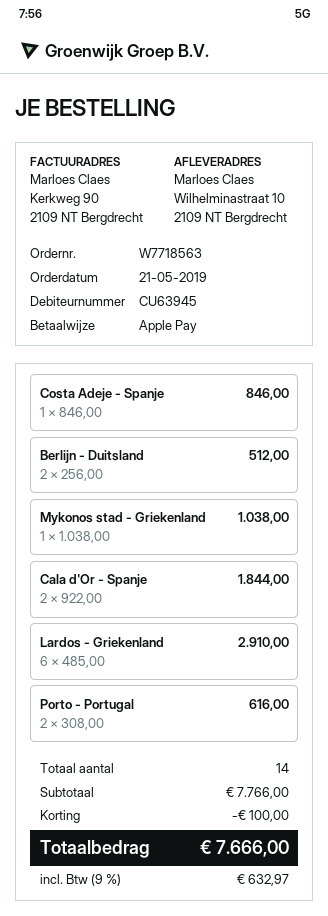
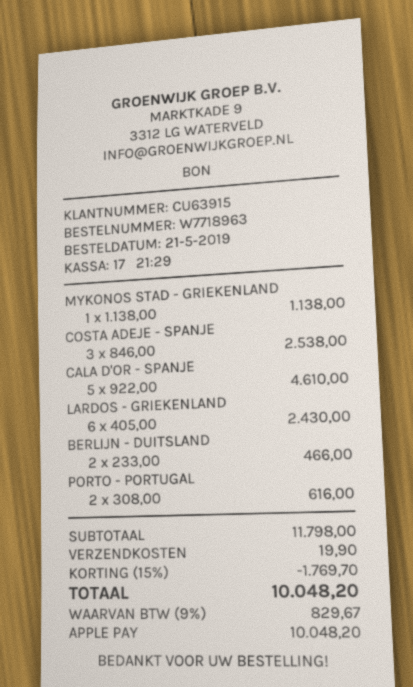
order number: W7718563 -> W7718963
customer number: CU63945 -> CU63915
Costa Adeje - Spanje: 1 x 846.00 = 846.00 -> 3 x 846.00 = 2538.00
Berlijn - Duitsland: 2 x 256.00 = 512.00 -> 2 x 233.00 = 466.00
Mykonos stad - Griekenland: 1 x 1038.00 = 1038.00 -> 1 x 1138.00 = 1138.00
Cala d'Or - Spanje: 2 x 922.00 = 1844.00 -> 5 x 922.00 = 4610.00
Lardos - Griekenland: 6 x 485.00 = 2910.00 -> 6 x 405.00 = 2430.00
subtotal: 7766.00 -> 11798.00
discount: 100.00 -> 1769.70
shipping: none -> 19.90
tax: 9% = 632.97 -> 9% = 829.67
total: 7666.00 -> 10048.20

